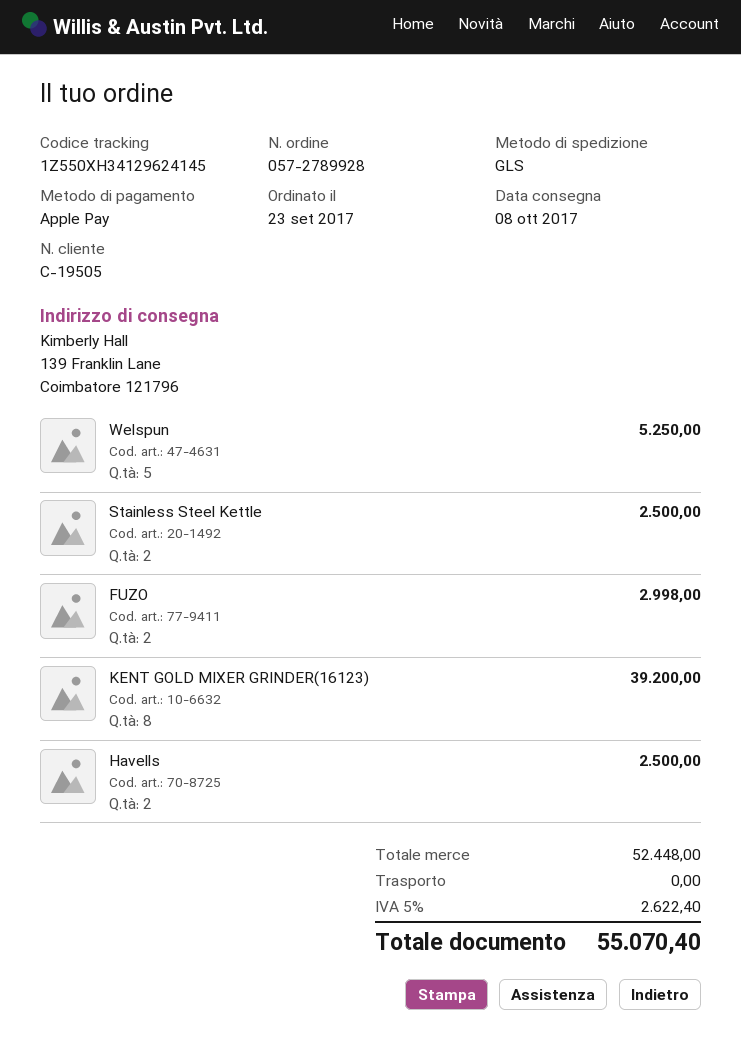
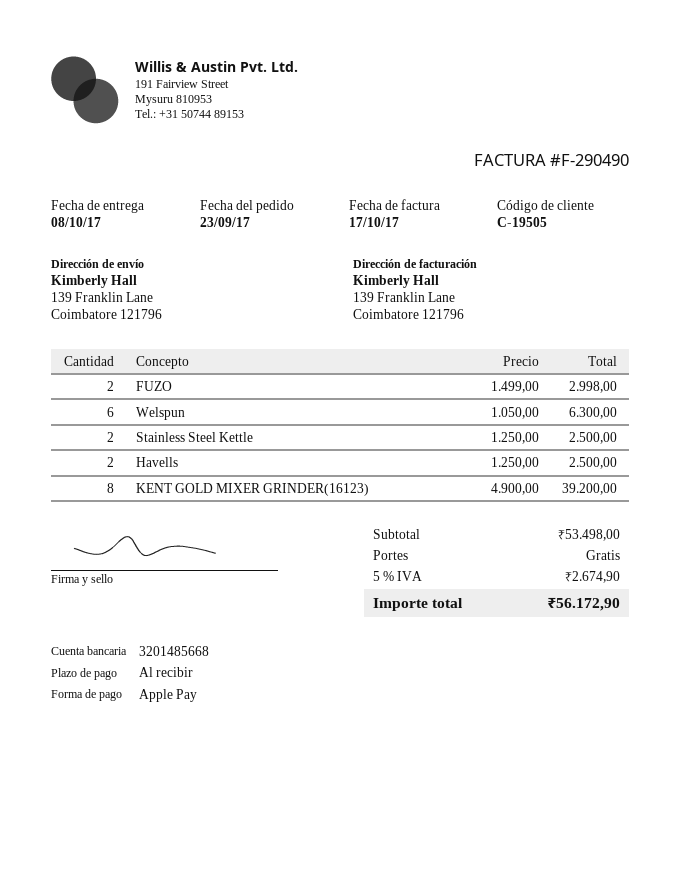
Welspun: 5 for 5250.00 -> 6 for 6300.00
subtotal: 52448.00 -> 53498.00
tax: 5% = 2622.40 -> 5% = 2674.90
total: 55070.40 -> 56172.90

